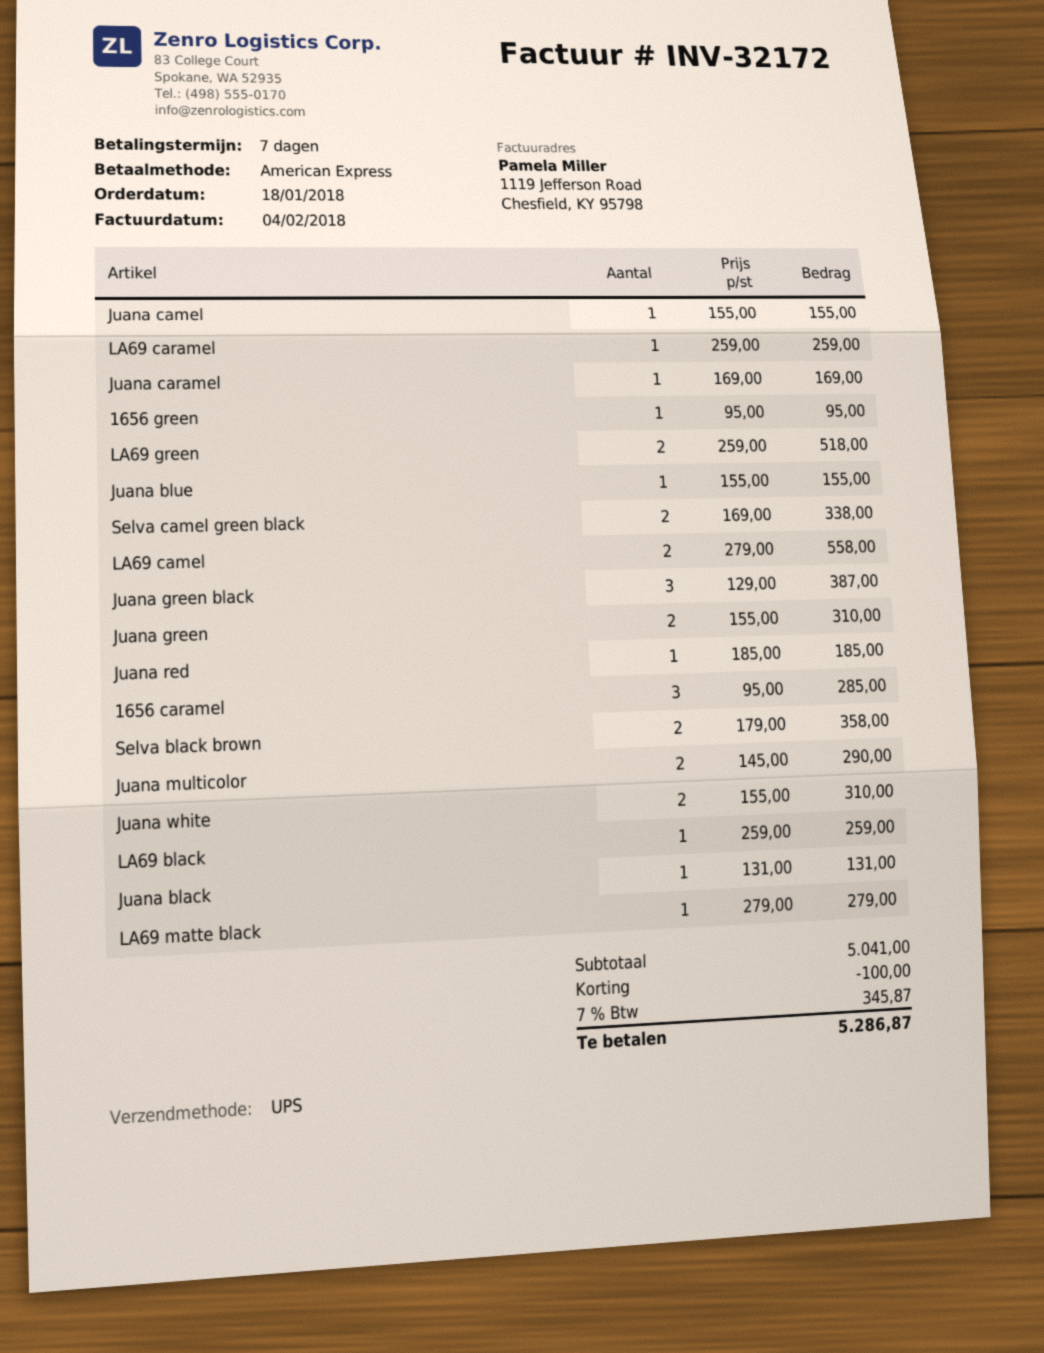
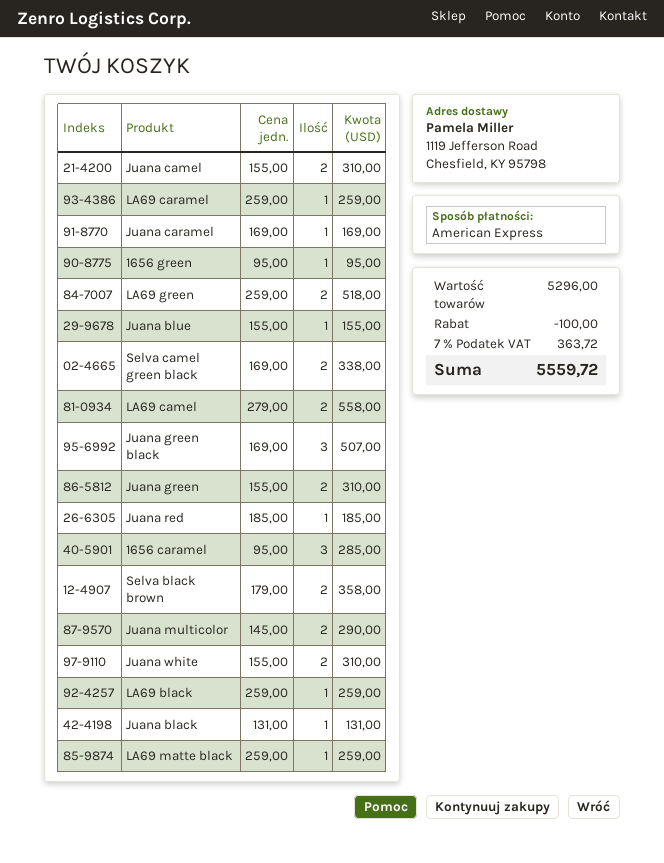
Juana camel: 1 x 155.00 = 155.00 -> 2 x 155.00 = 310.00
Juana green black: 3 x 129.00 = 387.00 -> 3 x 169.00 = 507.00
LA69 matte black: 1 x 279.00 = 279.00 -> 1 x 259.00 = 259.00
subtotal: 5041.00 -> 5296.00
tax: 7% = 345.87 -> 7% = 363.72
total: 5286.87 -> 5559.72

